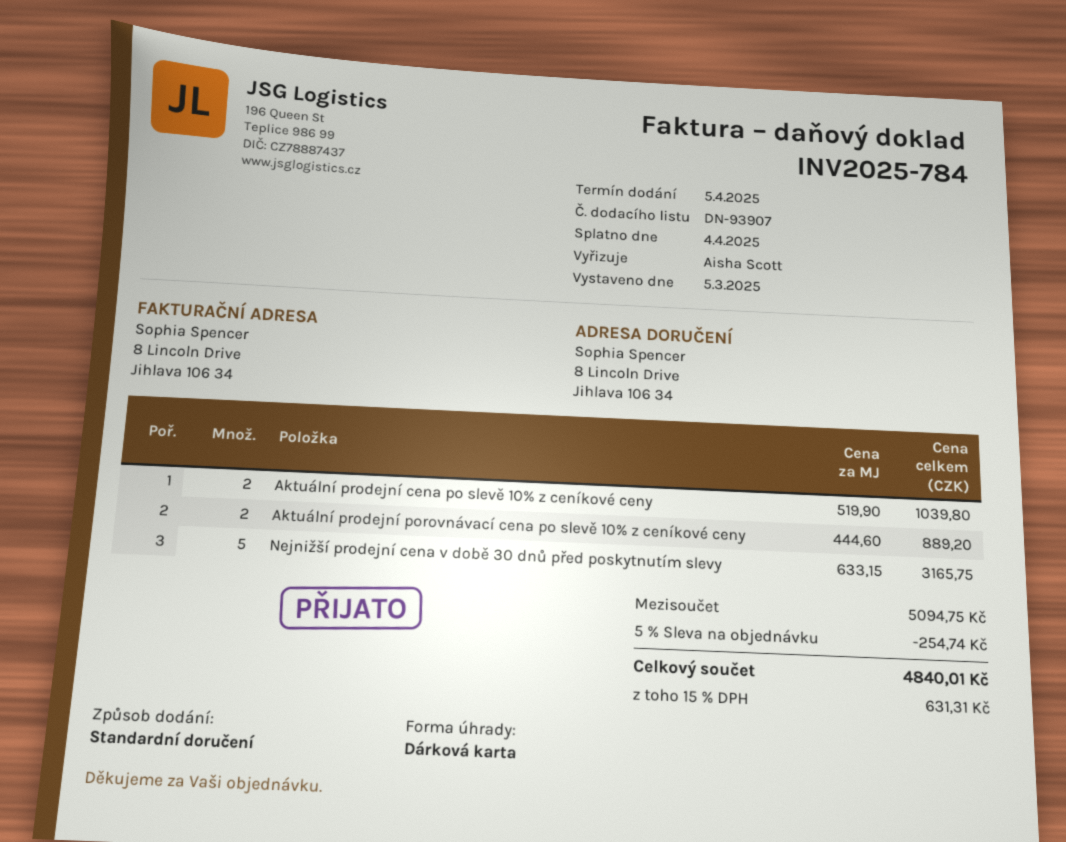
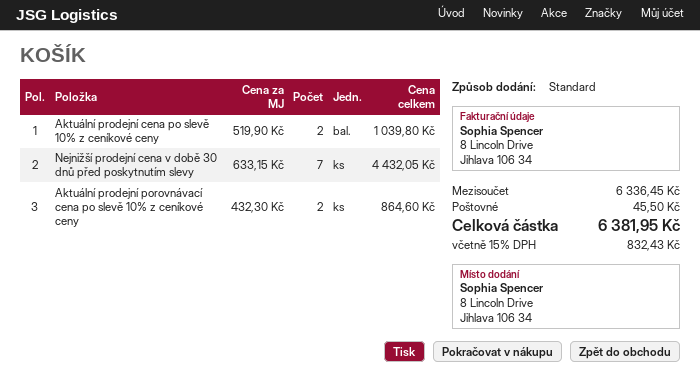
Aktuální prodejní porovnávací cena po slevě 10% z ceníkové ceny: 2 x 444.60 = 889.20 -> 2 x 432.30 = 864.60
Nejnižší prodejní cena v době 30 dnů před poskytnutím slevy: 5 x 633.15 = 3165.75 -> 7 x 633.15 = 4432.05
subtotal: 5094.75 -> 6336.45
discount: 5% = 254.74 -> none
shipping: none -> 45.50
tax: 15% = 631.31 -> 15% = 832.43
total: 4840.01 -> 6381.95

